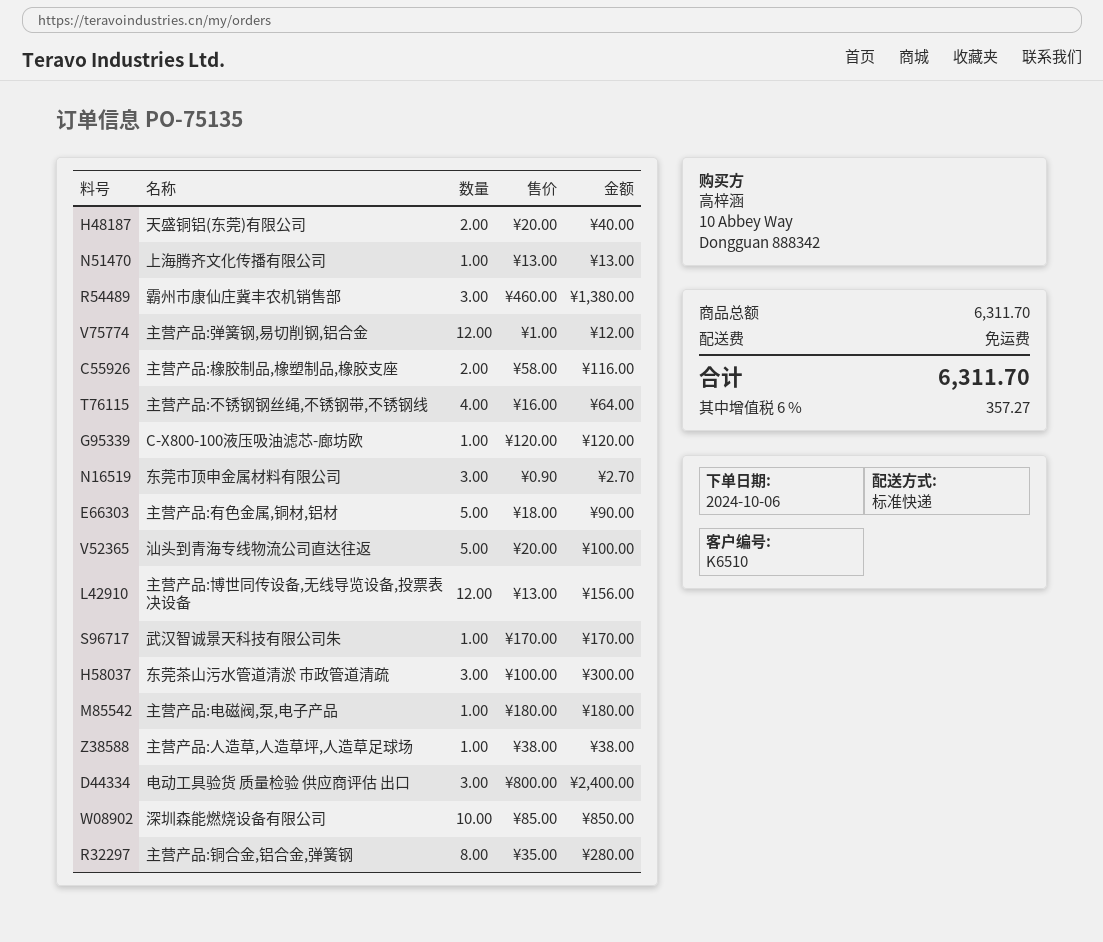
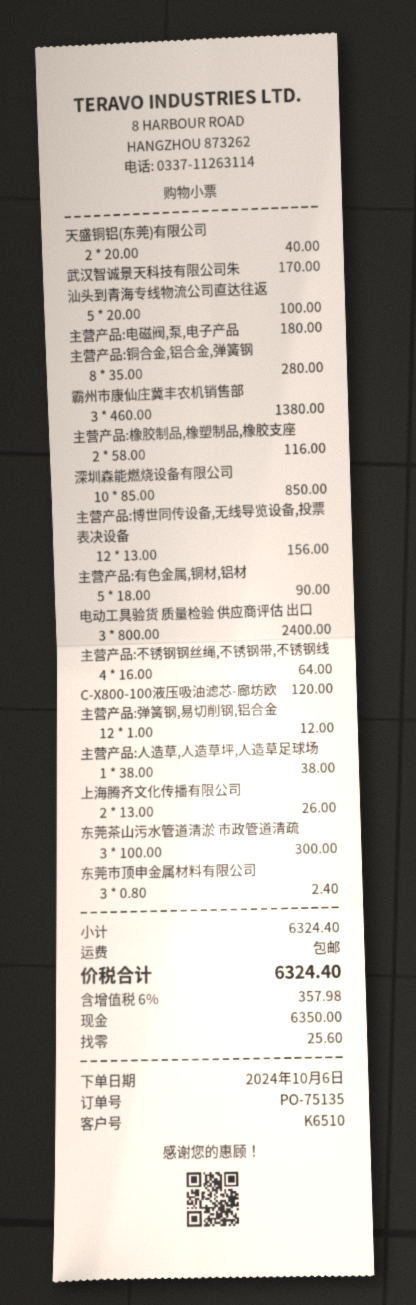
上海腾齐文化传播有限公司: 1 x 13.00 = 13.00 -> 2 x 13.00 = 26.00
东莞市顶申金属材料有限公司: 3 x 0.90 = 2.70 -> 3 x 0.80 = 2.40
subtotal: 6311.70 -> 6324.40
tax: 6% = 357.27 -> 6% = 357.98
total: 6311.70 -> 6324.40

